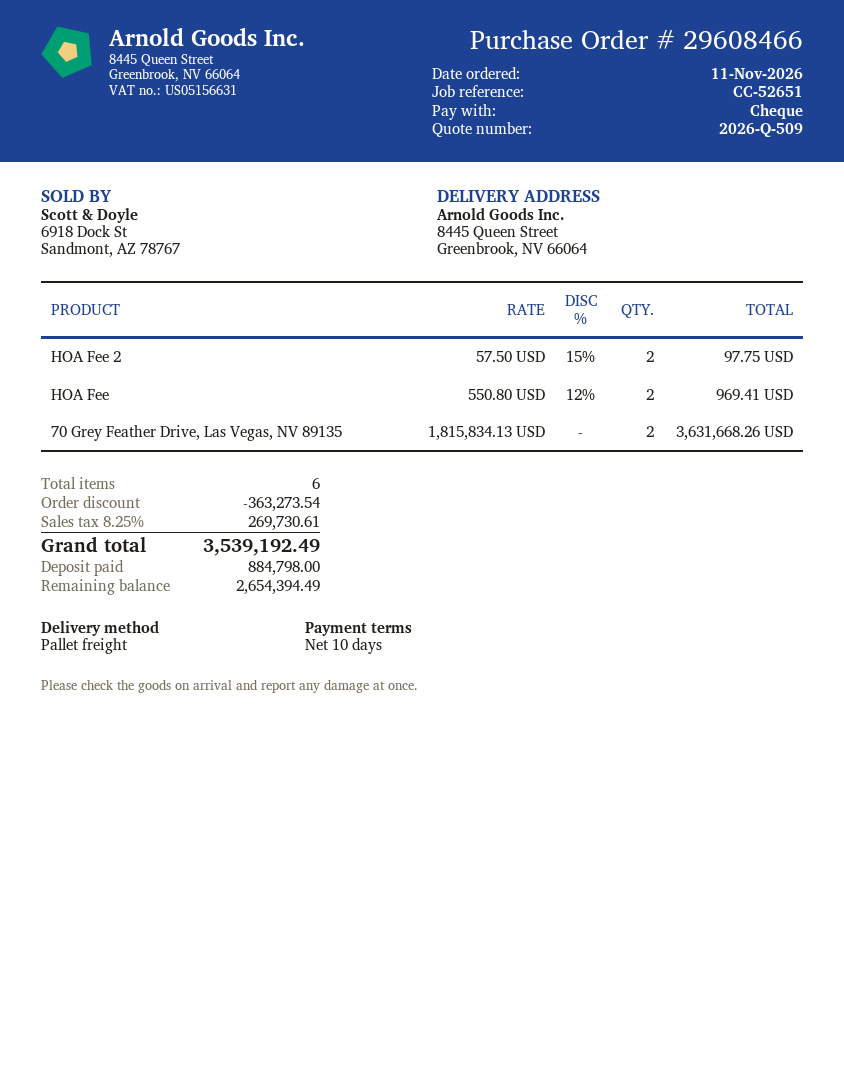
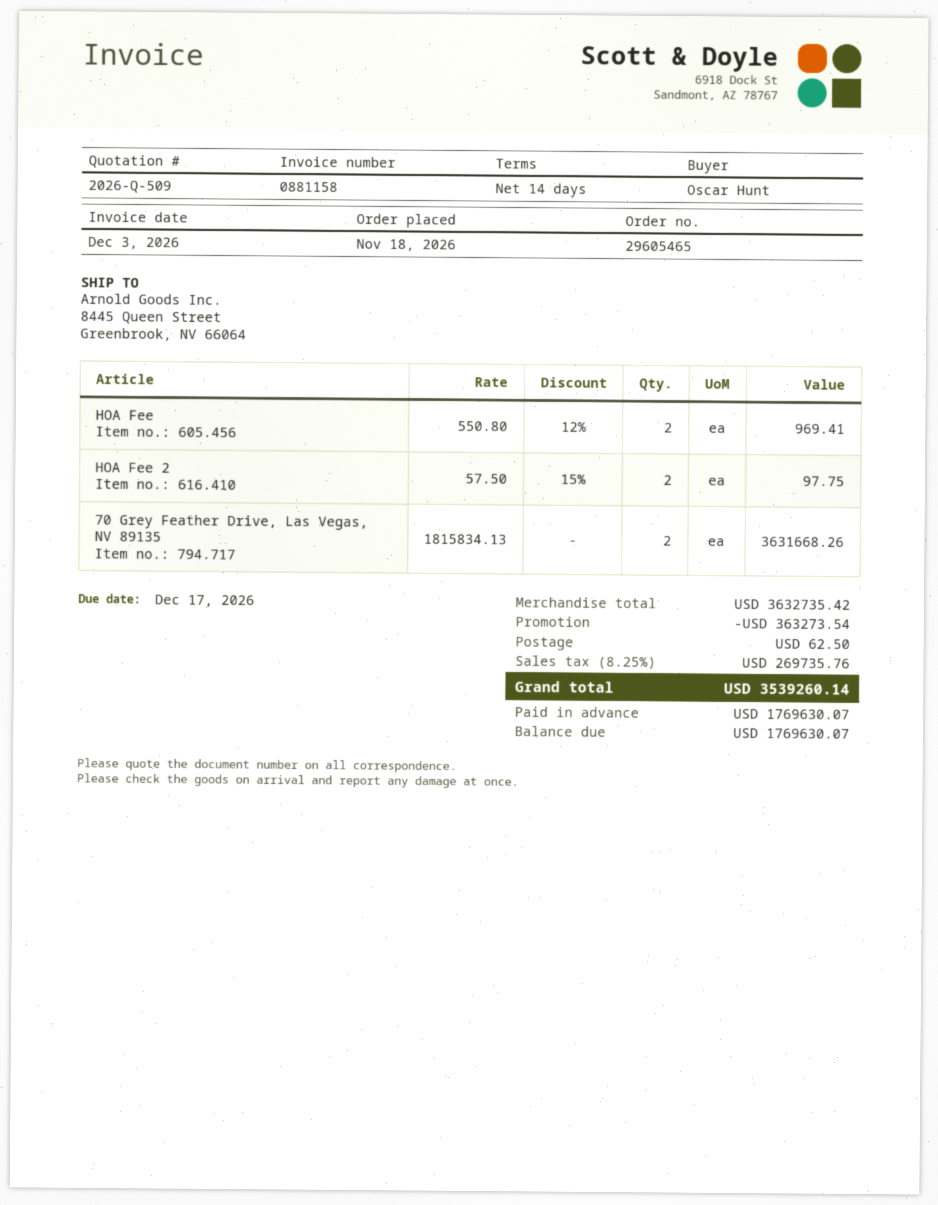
order number: 29608466 -> 29605465
order date: 2026-11-11 -> 2026-11-18
payment terms: 10 days -> 14 days
shipping: none -> 62.50
tax: 8.25% = 269730.61 -> 8.25% = 269735.76
total: 3539192.49 -> 3539260.14
deposit: 884798.00 -> 1769630.07
balance: 2654394.49 -> 1769630.07

